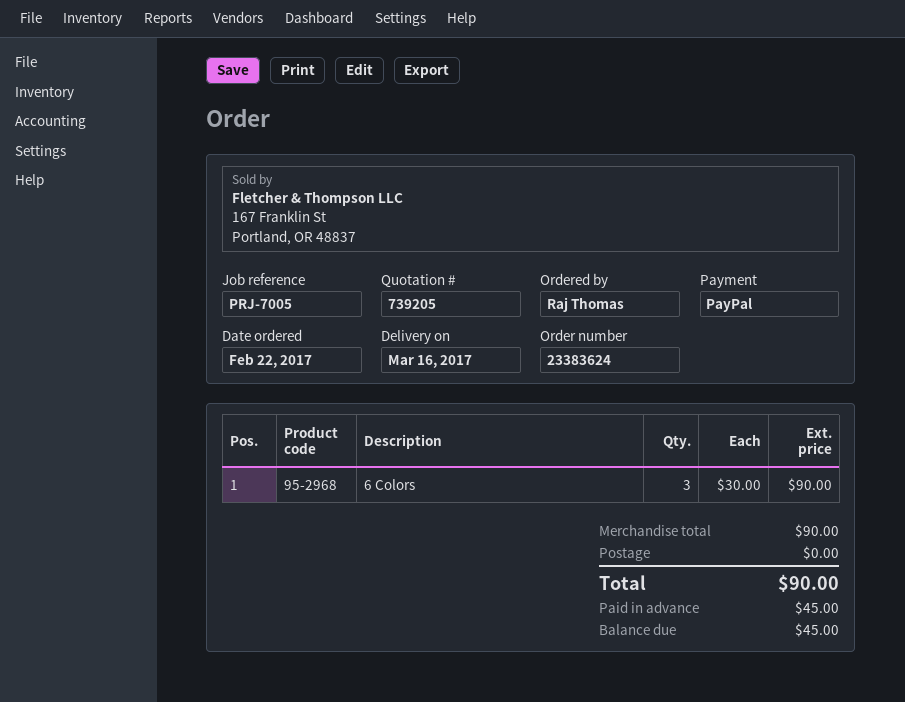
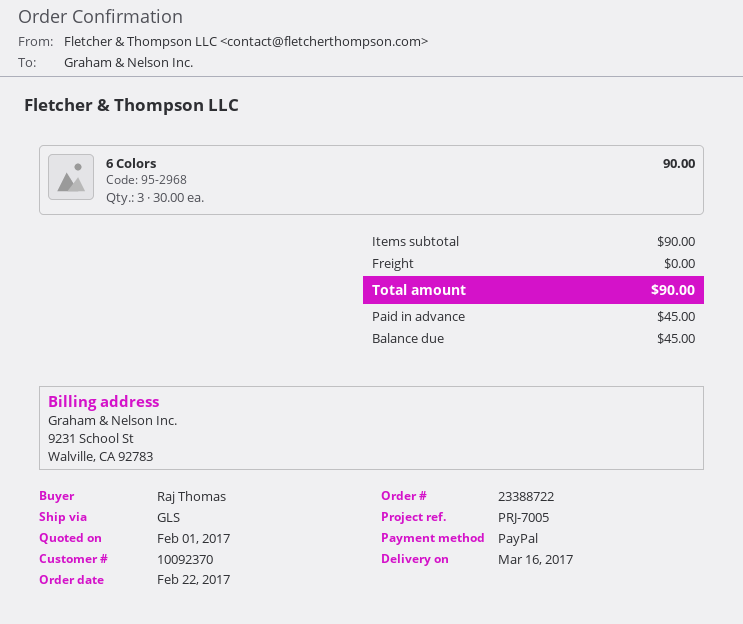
order number: 23383624 -> 23388722

